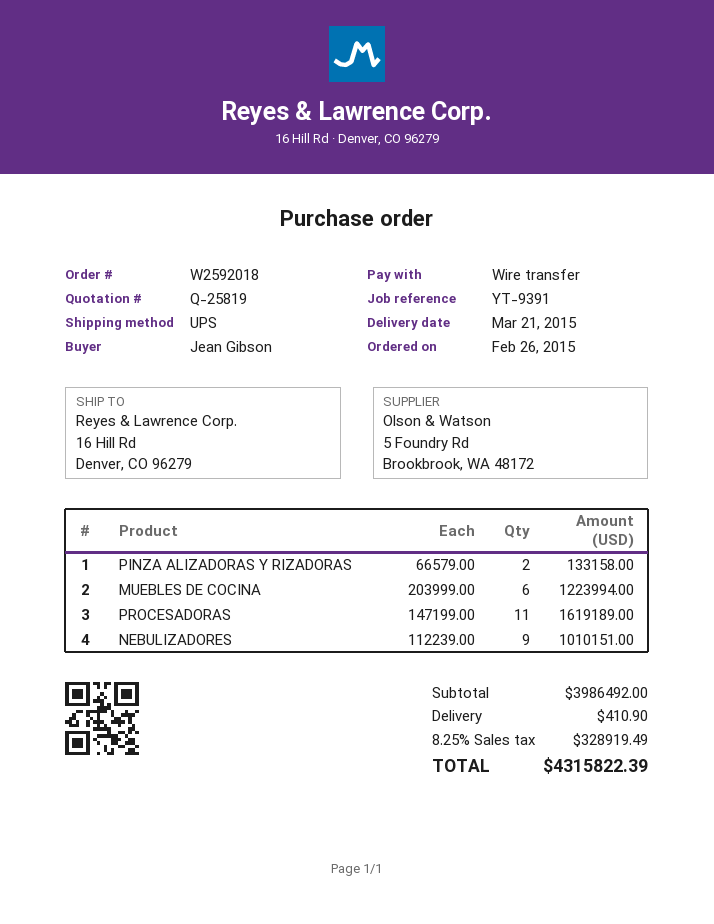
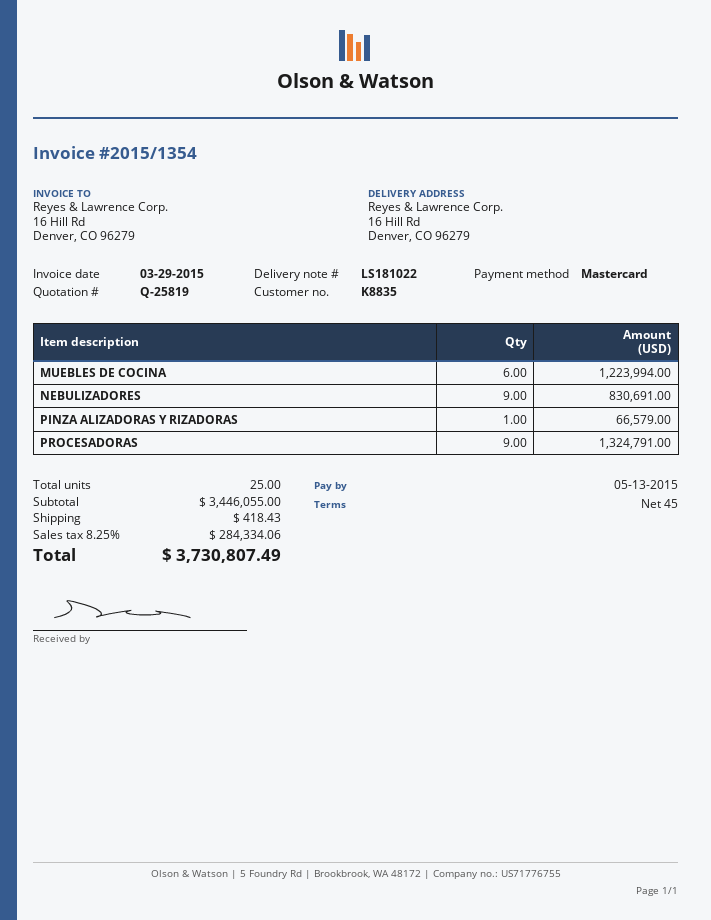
payment method: bank transfer -> Mastercard
PINZA ALIZADORAS Y RIZADORAS: 2 for 133158.00 -> 1 for 66579.00
PROCESADORAS: 11 for 1619189.00 -> 9 for 1324791.00
NEBULIZADORES: 9 for 1010151.00 -> 9 for 830691.00
subtotal: 3986492.00 -> 3446055.00
shipping: 410.90 -> 418.43
tax: 8.25% = 328919.49 -> 8.25% = 284334.06
total: 4315822.39 -> 3730807.49

